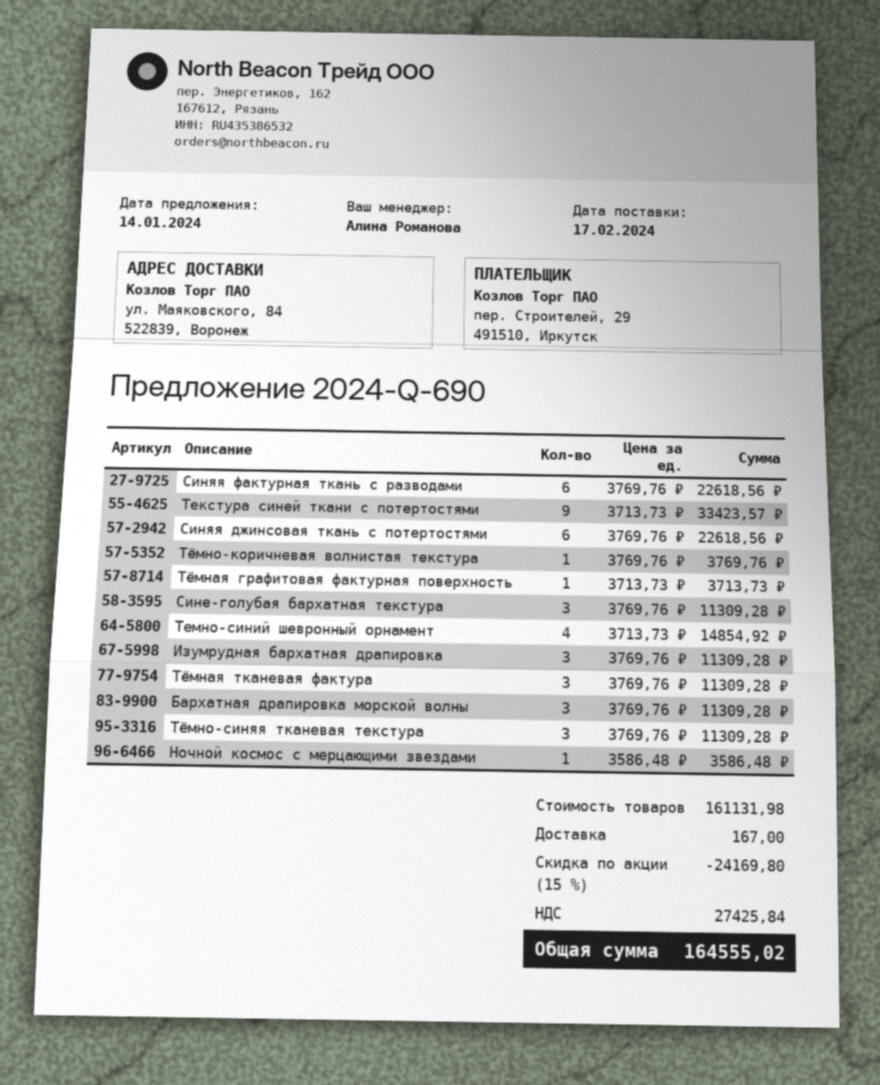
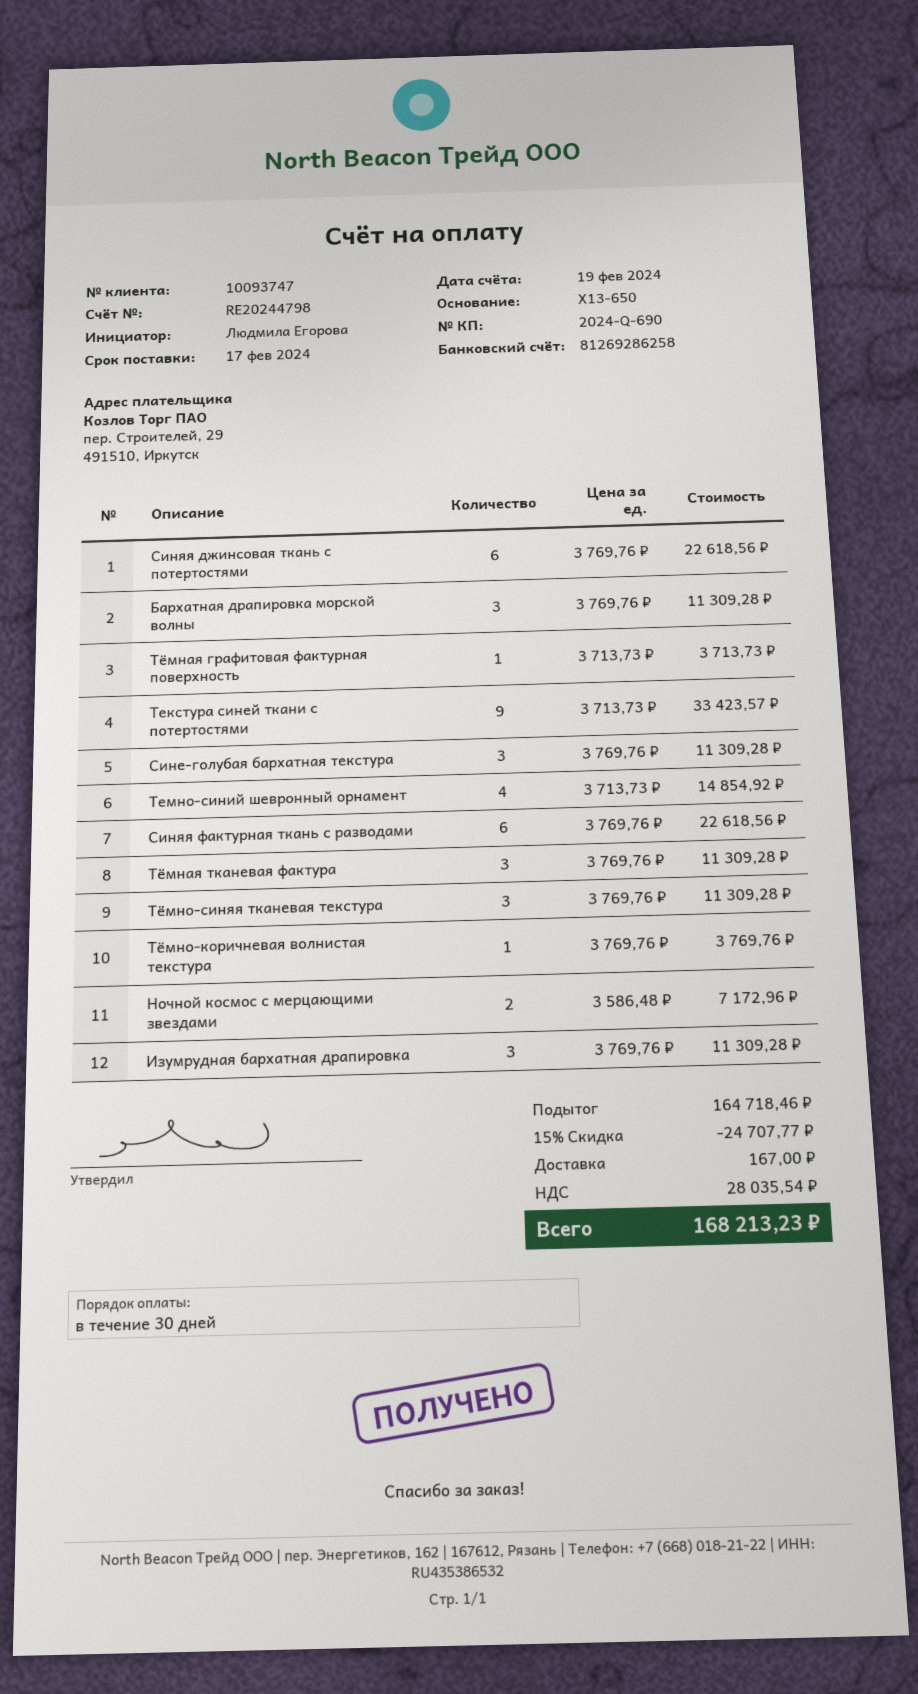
Ночной космос с мерцающими звездами: 1 x 3586.48 = 3586.48 -> 2 x 3586.48 = 7172.96
subtotal: 161131.98 -> 164718.46
discount: 15% = 24169.80 -> 15% = 24707.77
tax: 27425.84 -> 28035.54
total: 164555.02 -> 168213.23

